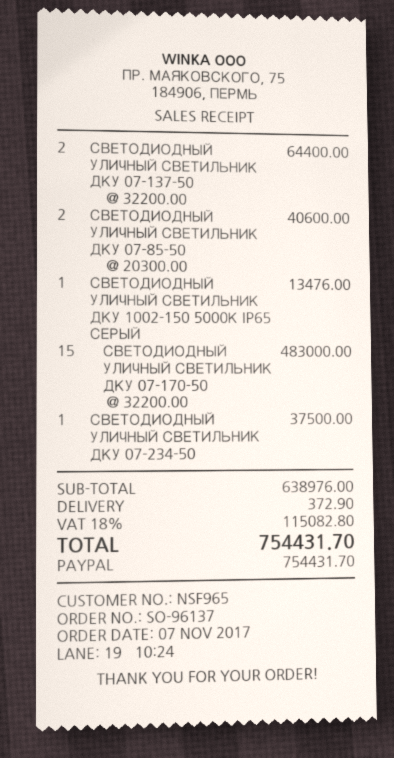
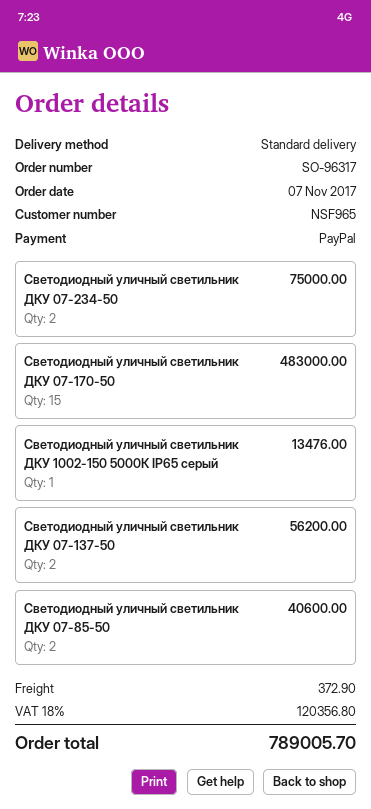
order number: SO-96137 -> SO-96317
СВЕТОДИОДНЫЙ УЛИЧНЫЙ СВЕТИЛЬНИК ДКУ 07-137-50: 2 for 64400.00 -> 2 for 56200.00
СВЕТОДИОДНЫЙ УЛИЧНЫЙ СВЕТИЛЬНИК ДКУ 07-234-50: 1 for 37500.00 -> 2 for 75000.00
tax: 18% = 115082.80 -> 18% = 120356.80
total: 754431.70 -> 789005.70

